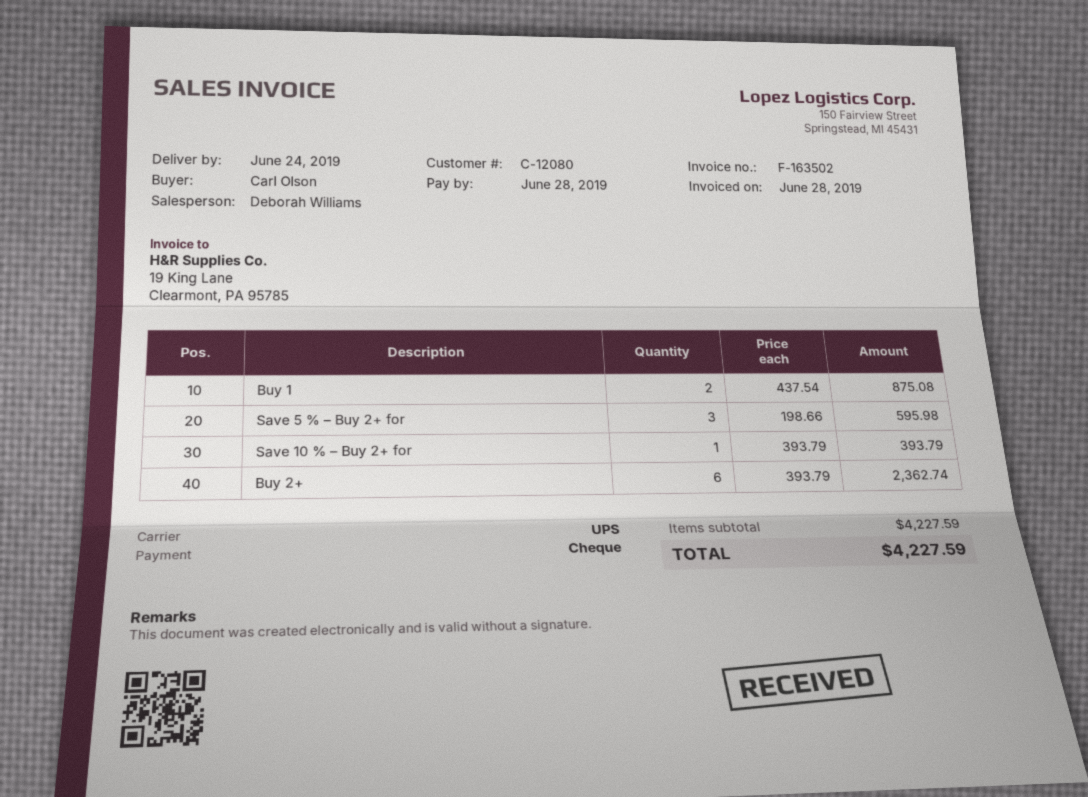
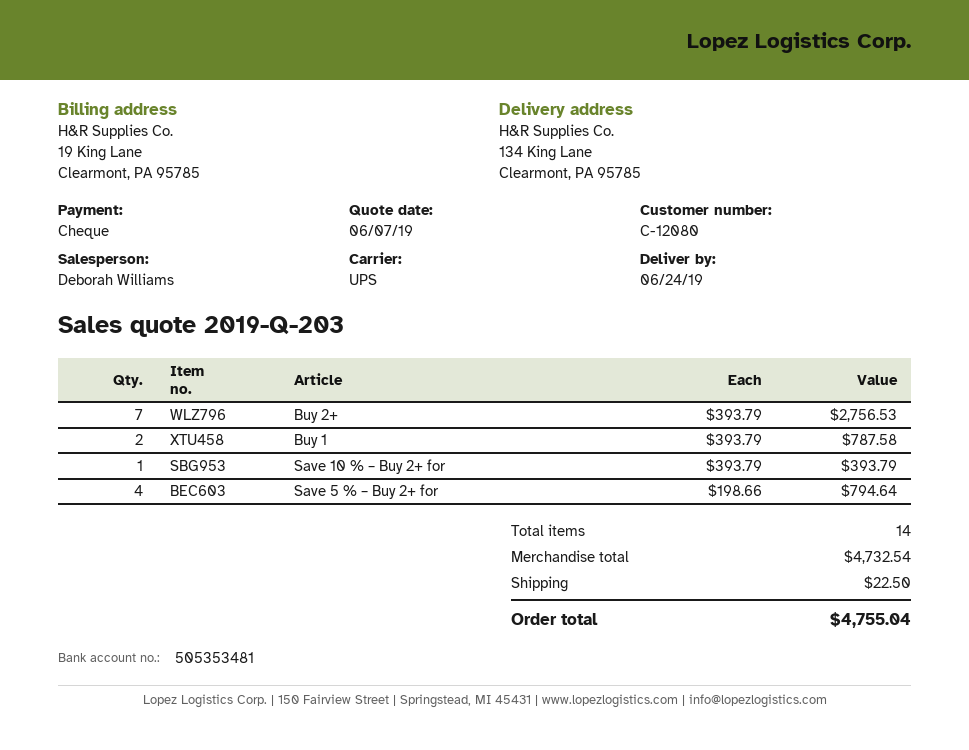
Buy 1: 2 x 437.54 = 875.08 -> 2 x 393.79 = 787.58
Save 5 % – Buy 2+ for: 3 x 198.66 = 595.98 -> 4 x 198.66 = 794.64
Buy 2+: 6 x 393.79 = 2362.74 -> 7 x 393.79 = 2756.53
subtotal: 4227.59 -> 4732.54
shipping: none -> 22.50
total: 4227.59 -> 4755.04

